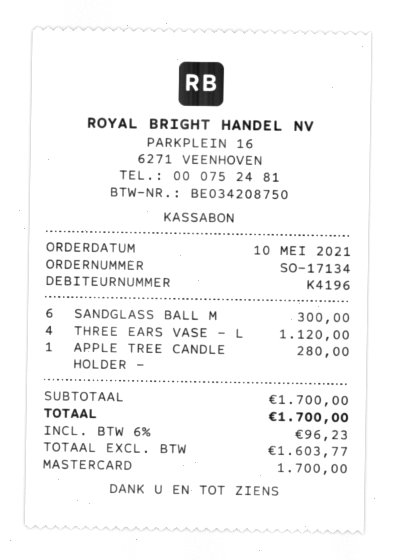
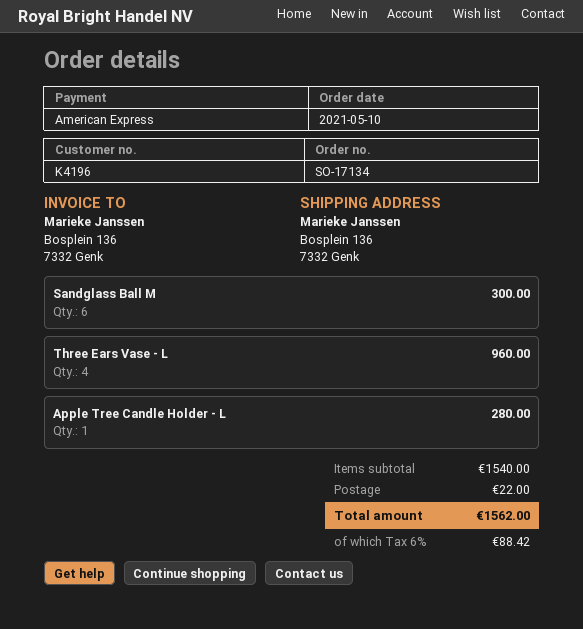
payment method: Mastercard -> American Express
THREE EARS VASE - L: 4 for 1120.00 -> 4 for 960.00
subtotal: 1700.00 -> 1540.00
shipping: none -> 22.00
tax: 6% = 96.23 -> 6% = 88.42
total: 1700.00 -> 1562.00

